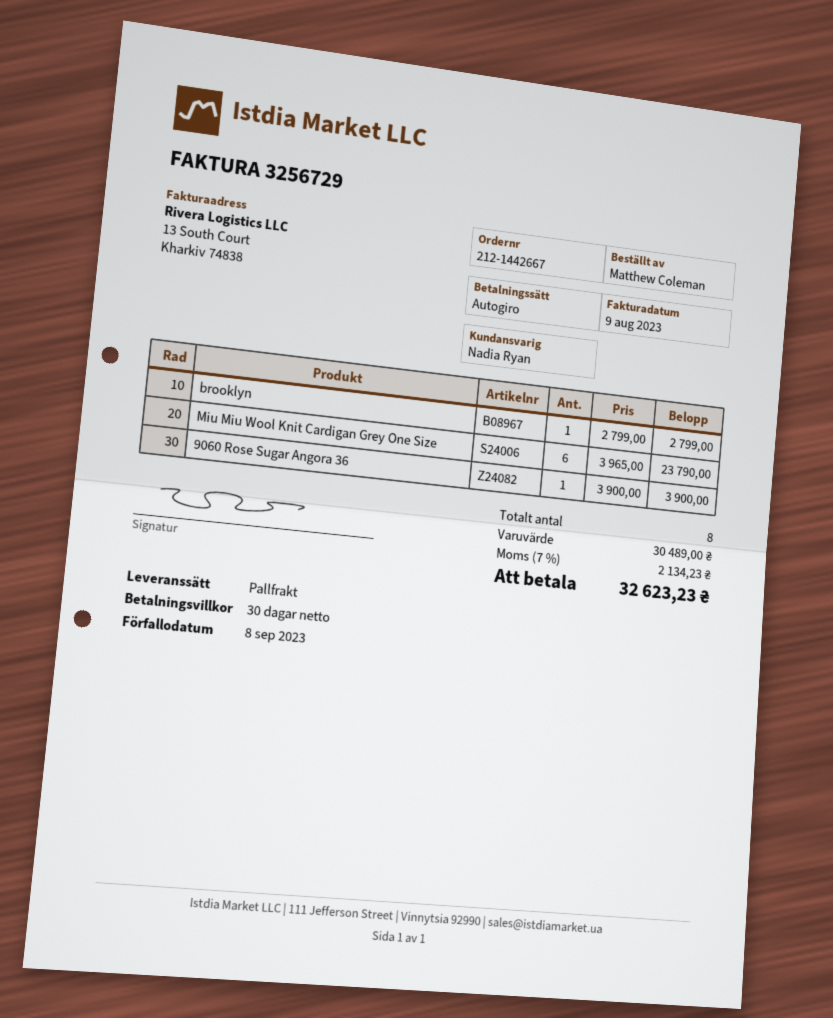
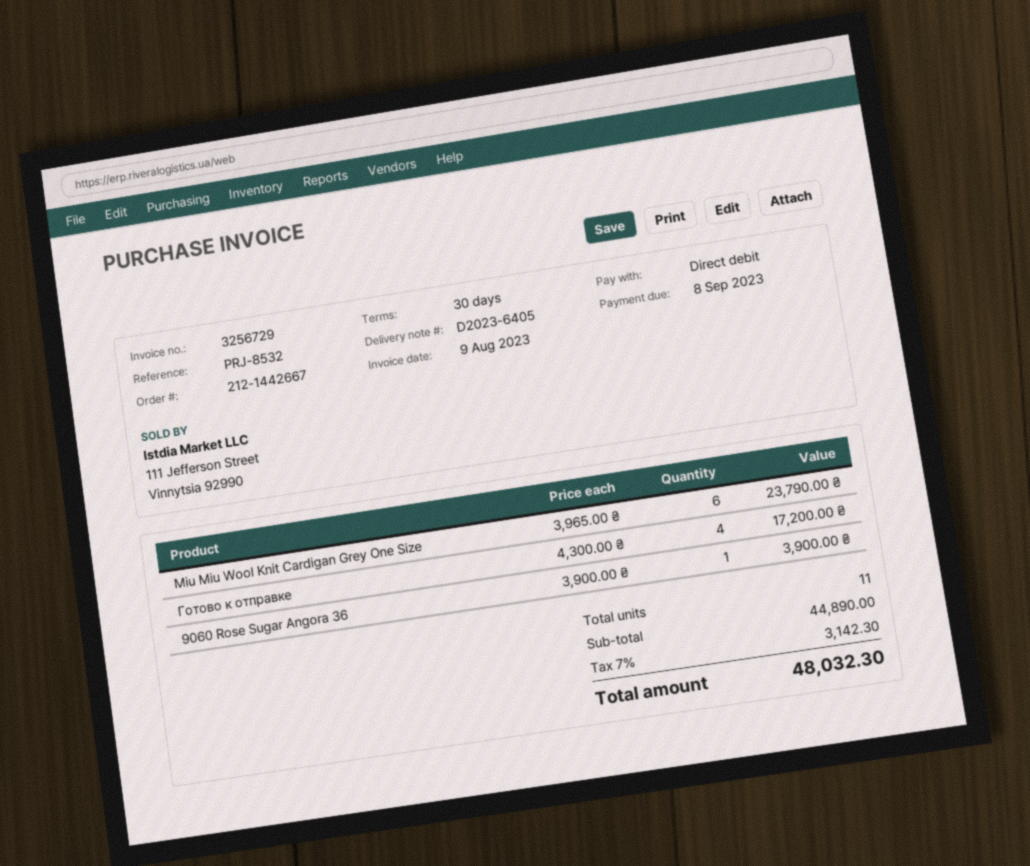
brooklyn: 1 x 2799.00 = 2799.00 -> none
Готово к отправке: none -> 4 x 4300.00 = 17200.00
total quantity: 8 -> 11
subtotal: 30489.00 -> 44890.00
tax: 7% = 2134.23 -> 7% = 3142.30
total: 32623.23 -> 48032.30

